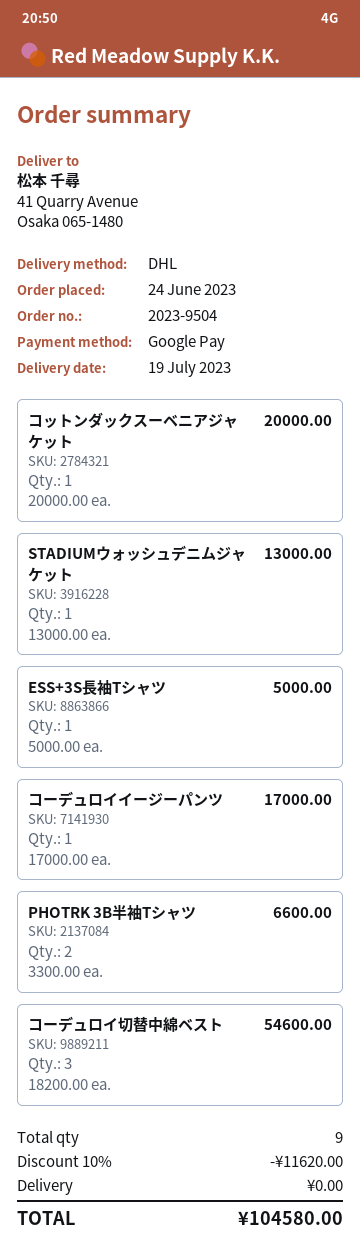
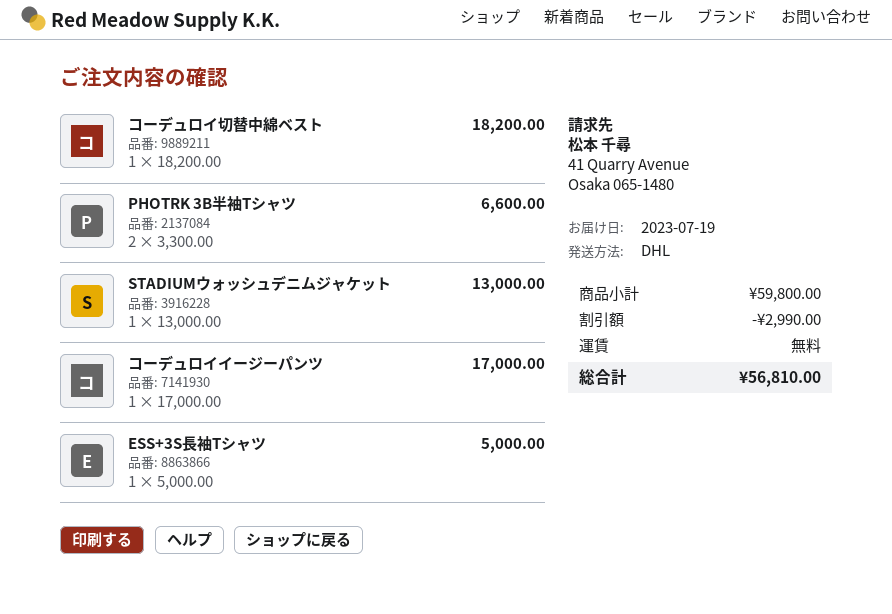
コットンダックスーベニアジャケット: 1 x 20000.00 = 20000.00 -> none
コーデュロイ切替中綿ベスト: 3 x 18200.00 = 54600.00 -> 1 x 18200.00 = 18200.00
discount: 11620.00 -> 2990.00
total: 104580.00 -> 56810.00

